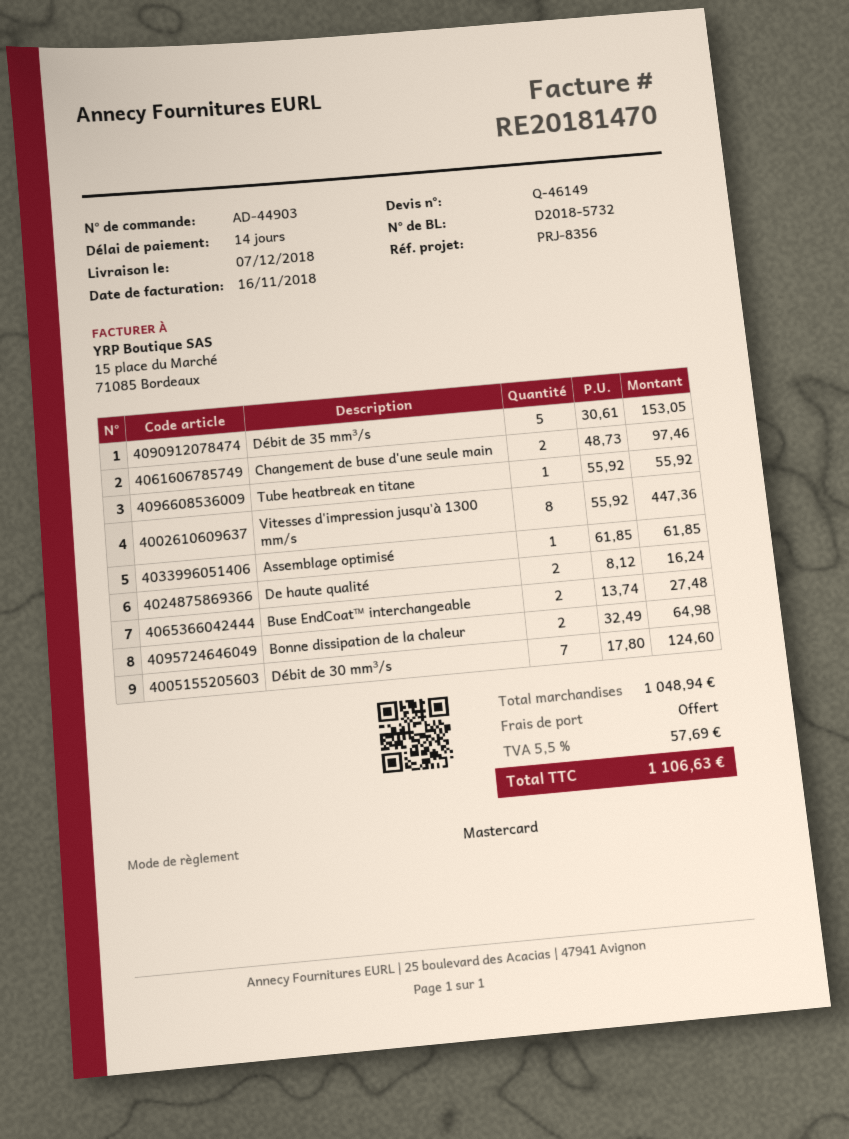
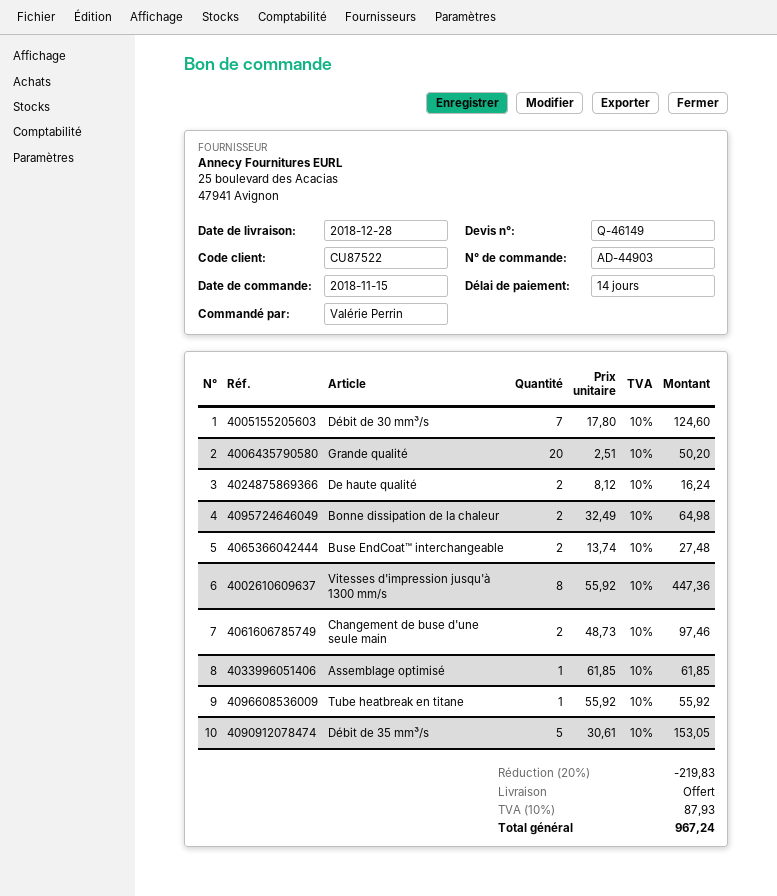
delivery date: 2018-12-07 -> 2018-12-28
Grande qualité: none -> 20 x 2.51 = 50.20
discount: none -> 20% = 219.83
tax: 5.5% = 57.69 -> 10% = 87.93
total: 1106.63 -> 967.24

